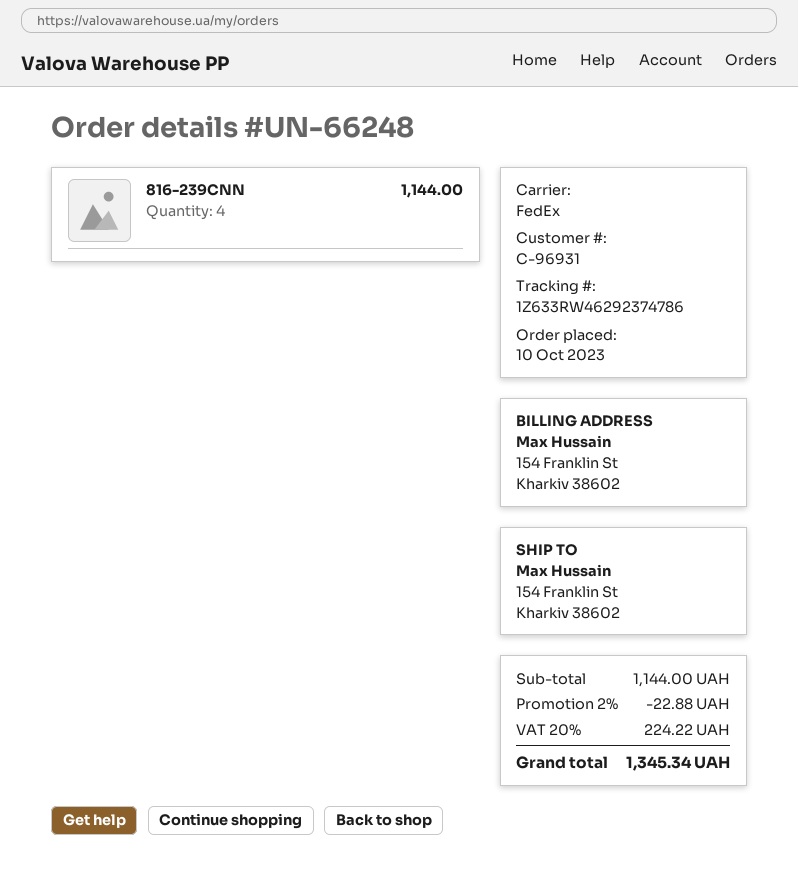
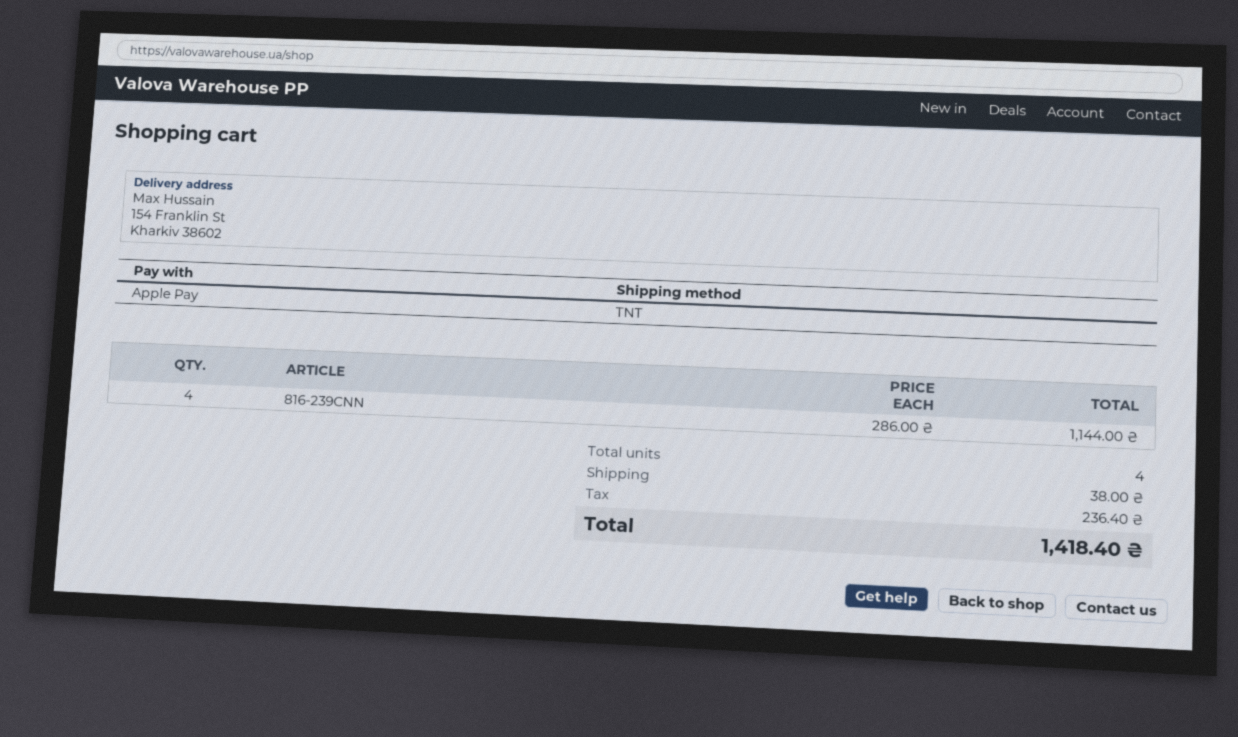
shipping method: FedEx -> TNT
discount: 2% = 22.88 -> none
shipping: none -> 38.00
tax: 224.22 -> 236.40
total: 1345.34 -> 1418.40

